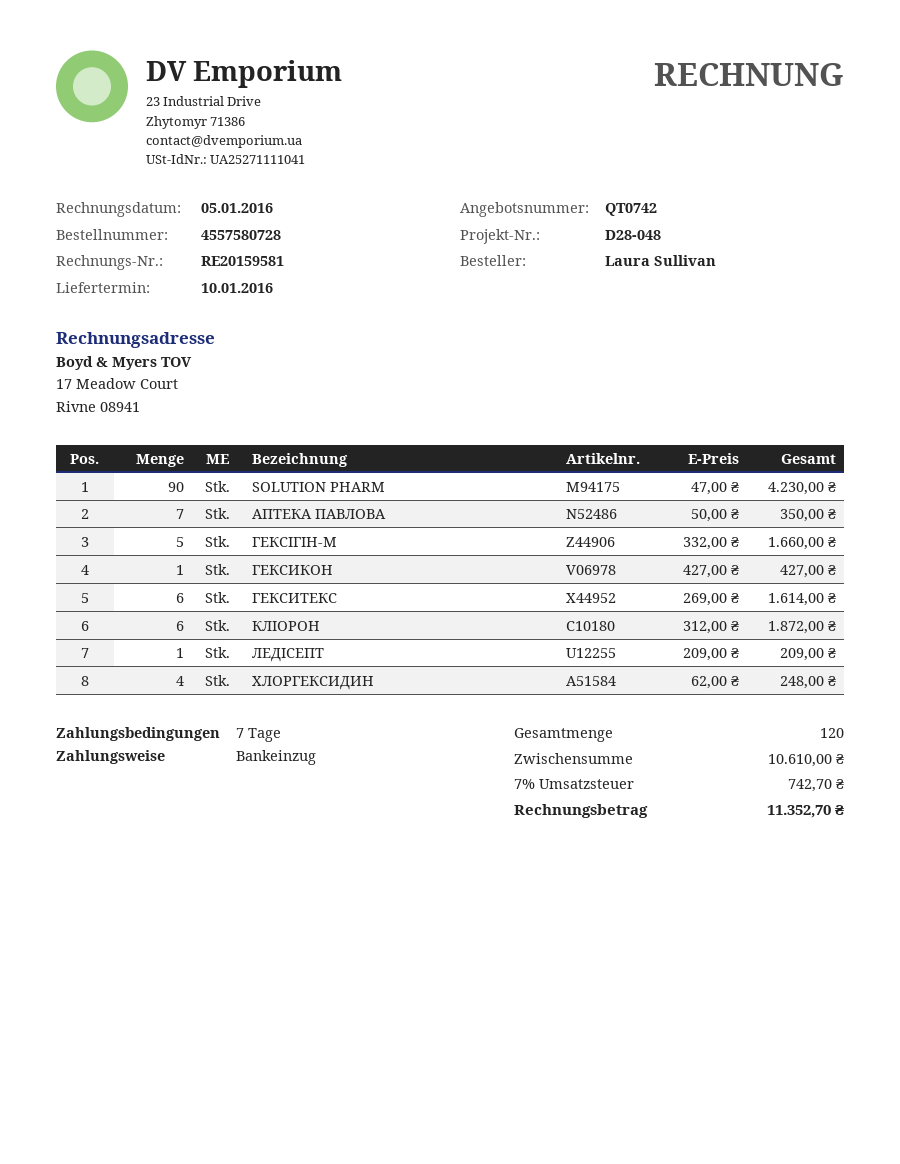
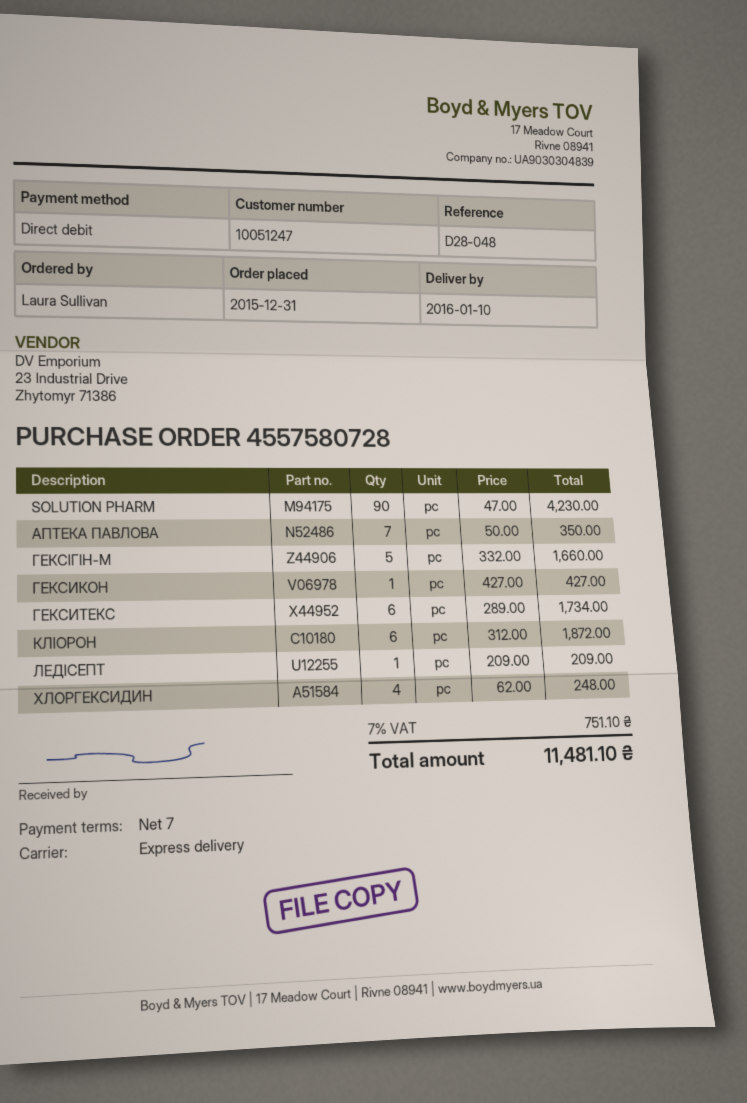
ГЕКСИТЕКС: 6 x 269.00 = 1614.00 -> 6 x 289.00 = 1734.00
tax: 7% = 742.70 -> 7% = 751.10
total: 11352.70 -> 11481.10

